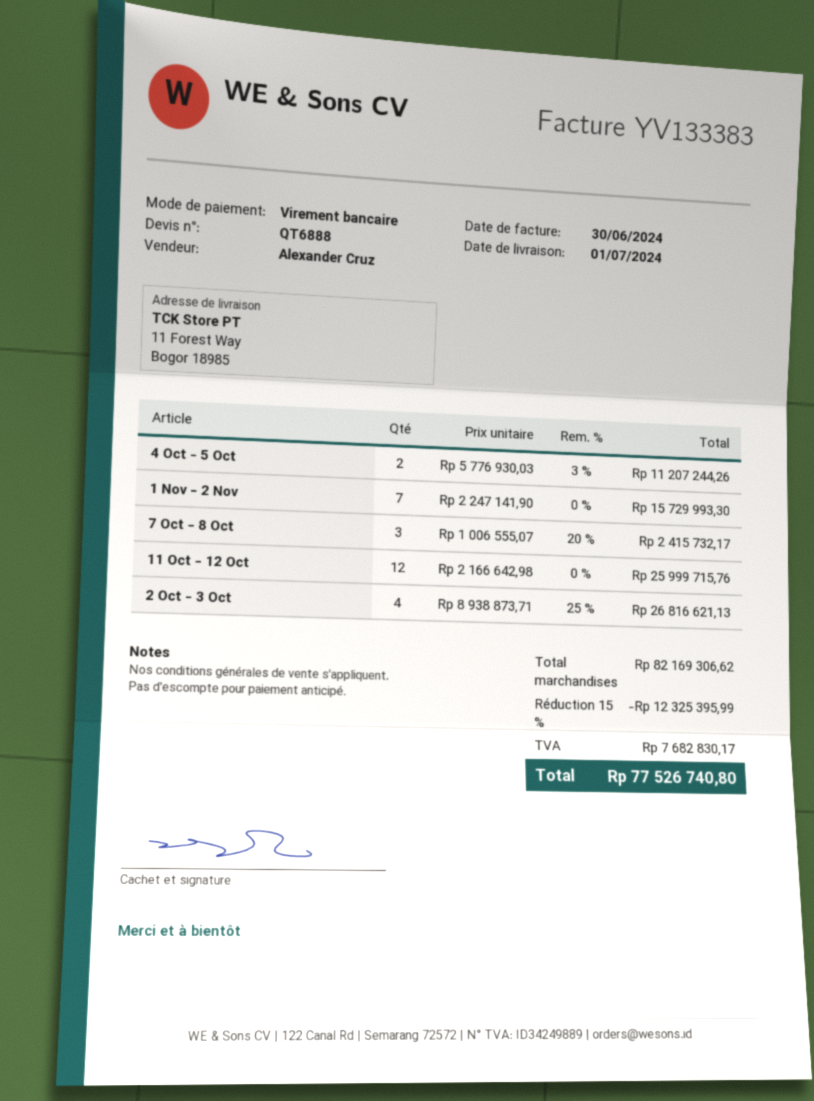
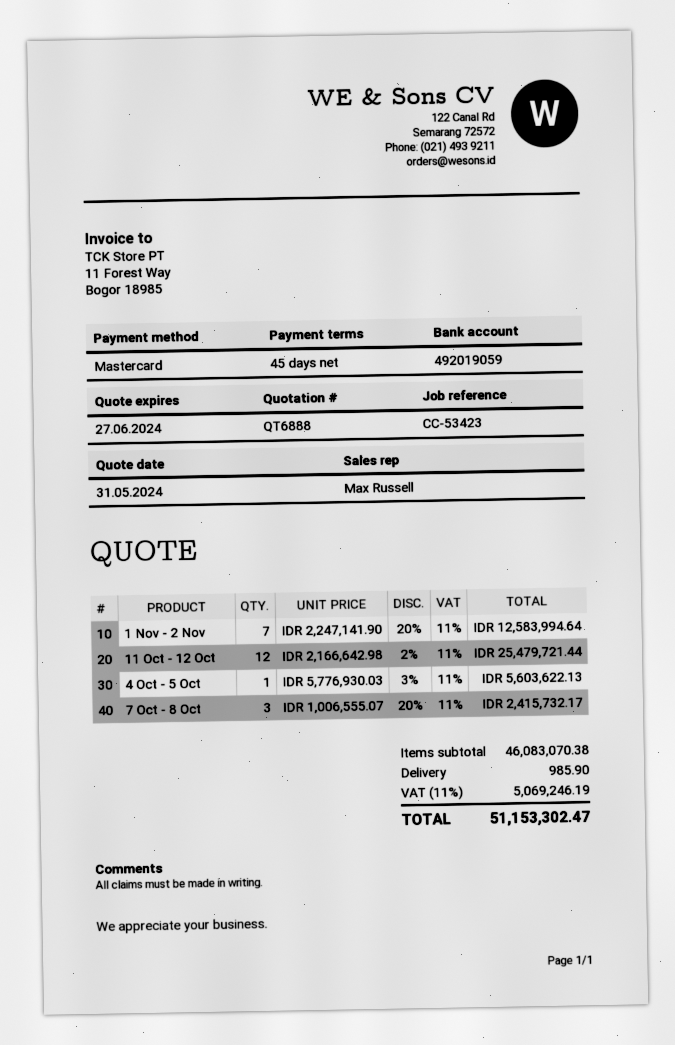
sales rep: Alexander Cruz -> Max Russell
payment method: bank transfer -> Mastercard
4 Oct - 5 Oct: 2 x 5776930.03 - 3% = 11207244.26 -> 1 x 5776930.03 - 3% = 5603622.13
1 Nov - 2 Nov: 7 x 2247141.90 = 15729993.30 -> 7 x 2247141.90 - 20% = 12583994.64
11 Oct - 12 Oct: 12 x 2166642.98 = 25999715.76 -> 12 x 2166642.98 - 2% = 25479721.44
2 Oct - 3 Oct: 4 x 8938873.71 - 25% = 26816621.13 -> none
subtotal: 82169306.62 -> 46083070.38
discount: 15% = 12325395.99 -> none
shipping: none -> 985.90
tax: 7682830.17 -> 5069246.19
total: 77526740.80 -> 51153302.47

